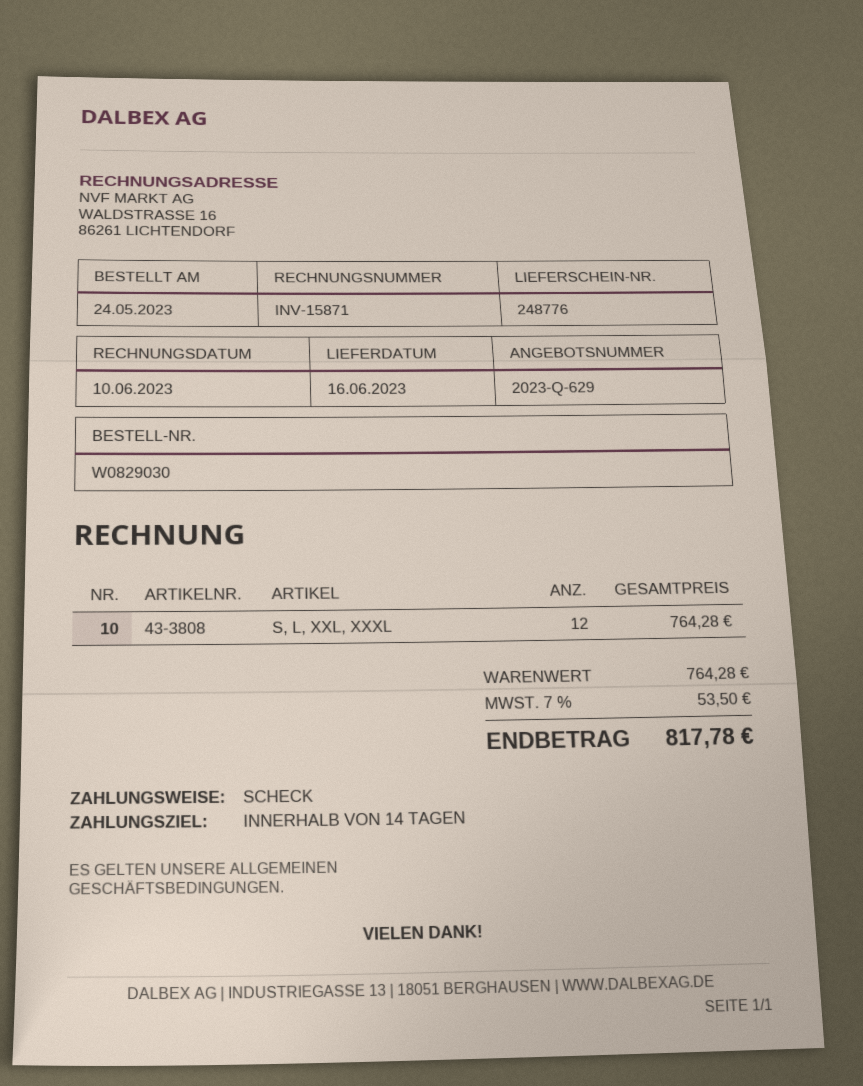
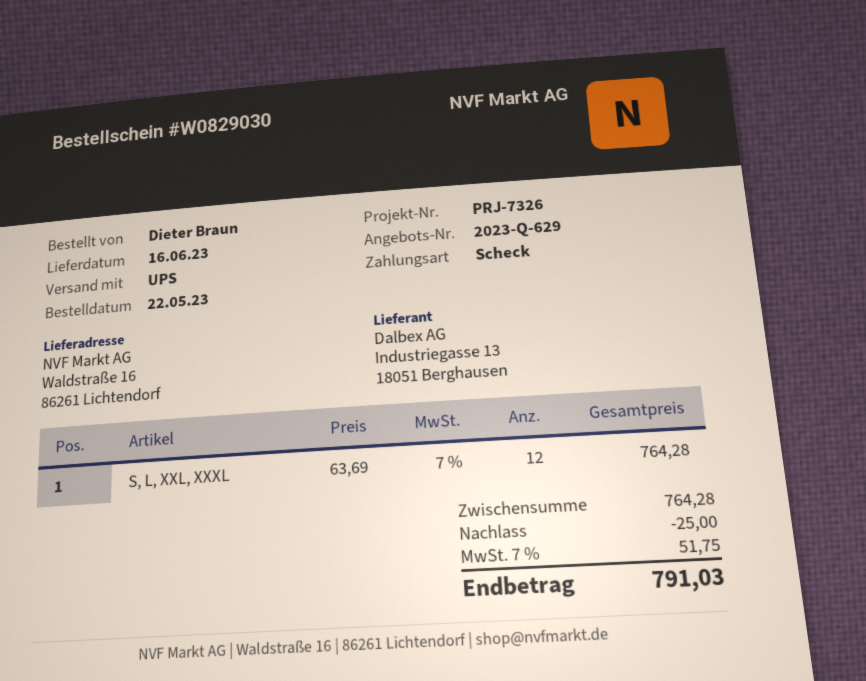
order date: 2023-05-24 -> 2023-05-22
discount: none -> 25.00
tax: 7% = 53.50 -> 7% = 51.75
total: 817.78 -> 791.03

